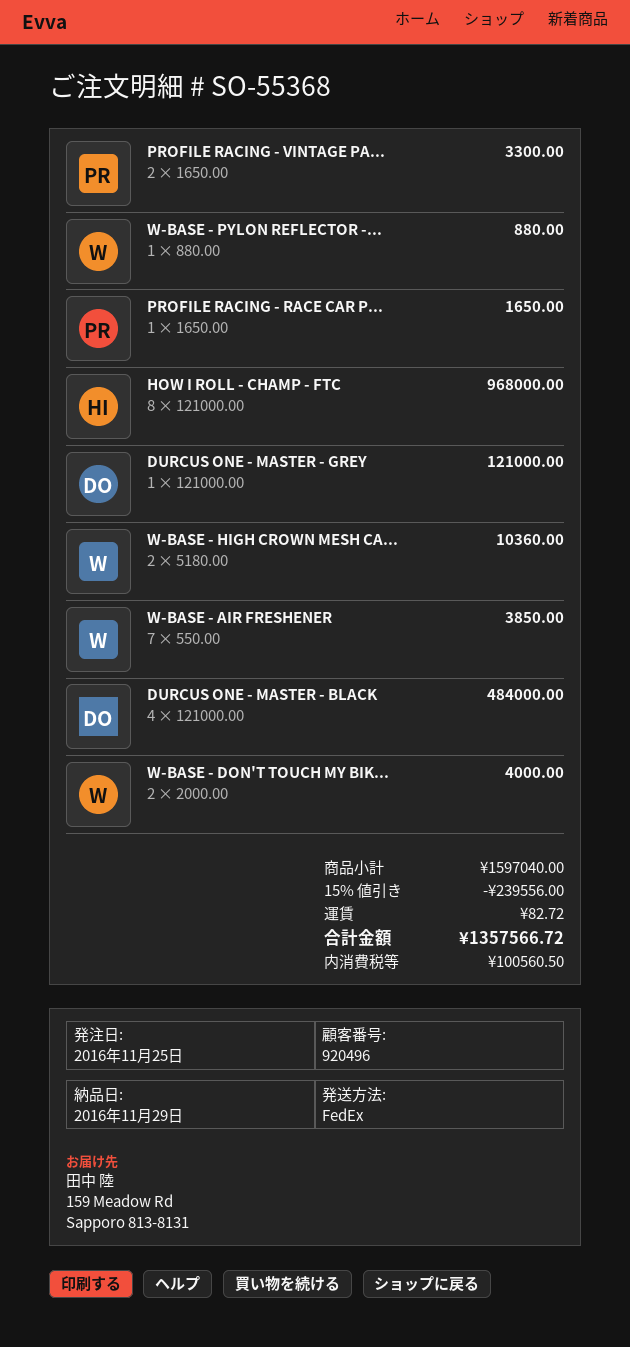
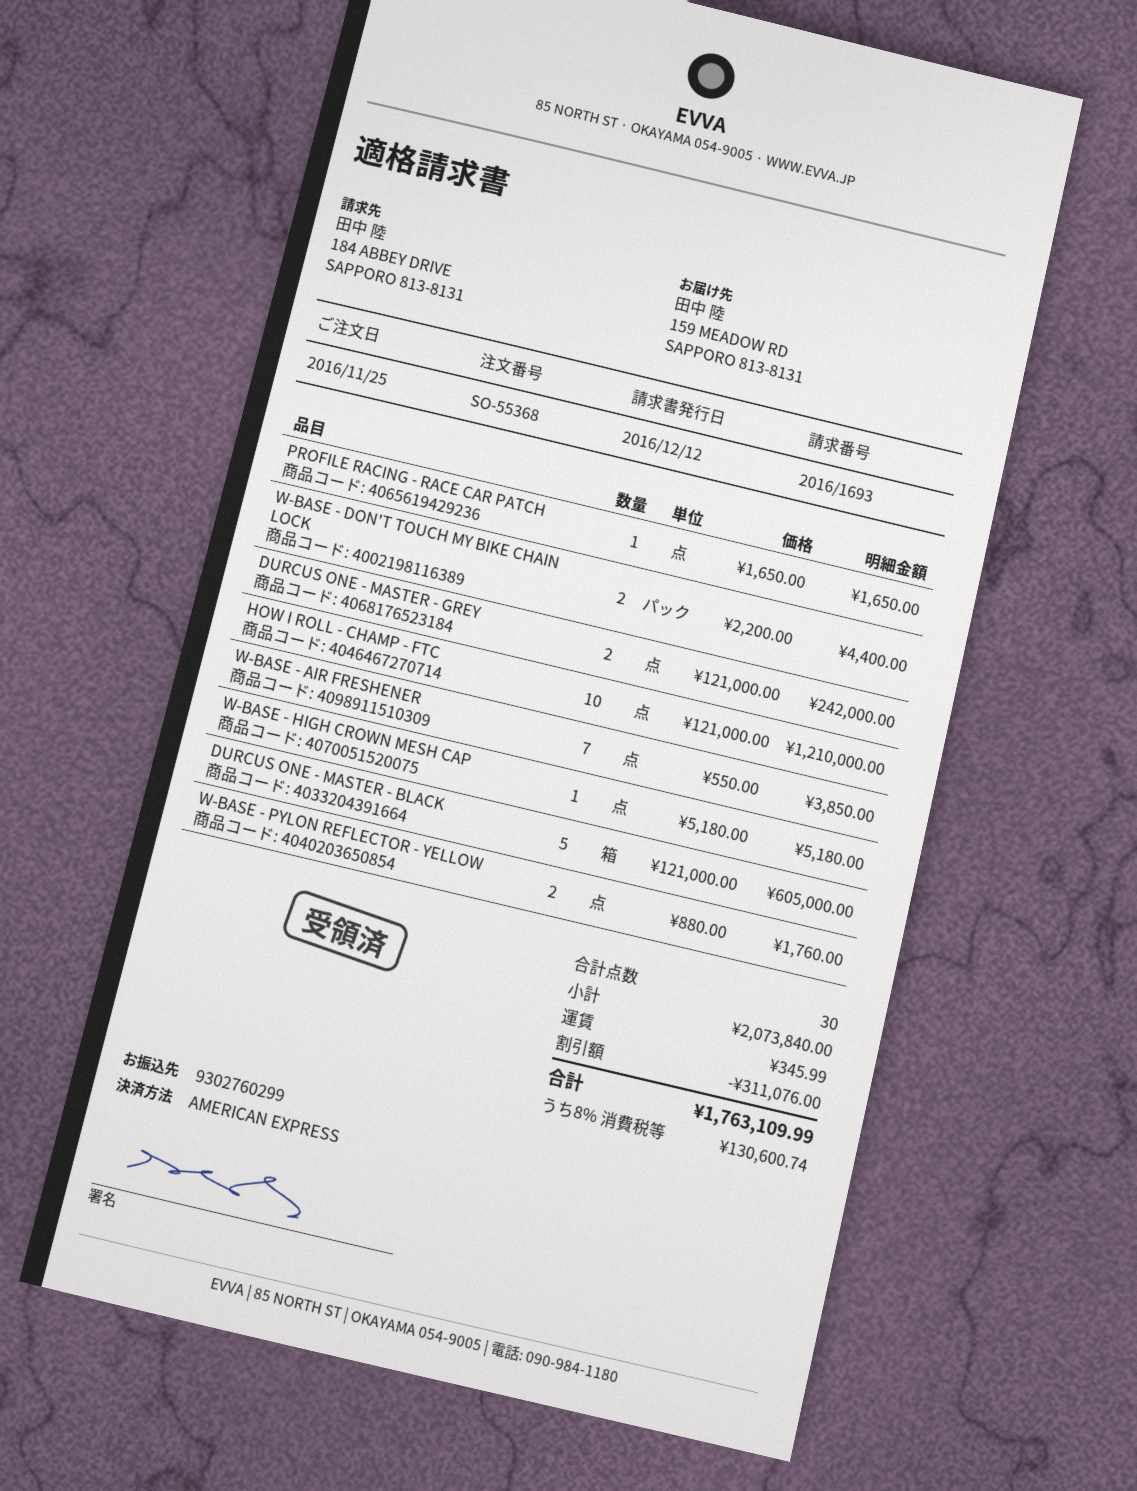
PROFILE RACING - VINTAGE PA...: 2 x 1650.00 = 3300.00 -> none
W-BASE - PYLON REFLECTOR -...: 1 x 880.00 = 880.00 -> 2 x 880.00 = 1760.00
HOW I ROLL - CHAMP - FTC: 8 x 121000.00 = 968000.00 -> 10 x 121000.00 = 1210000.00
DURCUS ONE - MASTER - GREY: 1 x 121000.00 = 121000.00 -> 2 x 121000.00 = 242000.00
W-BASE - HIGH CROWN MESH CA...: 2 x 5180.00 = 10360.00 -> 1 x 5180.00 = 5180.00
DURCUS ONE - MASTER - BLACK: 4 x 121000.00 = 484000.00 -> 5 x 121000.00 = 605000.00
W-BASE - DON'T TOUCH MY BIK...: 2 x 2000.00 = 4000.00 -> 2 x 2200.00 = 4400.00
subtotal: 1597040.00 -> 2073840.00
discount: 239556.00 -> 311076.00
shipping: 82.72 -> 345.99
tax: 100560.50 -> 130600.74
total: 1357566.72 -> 1763109.99

